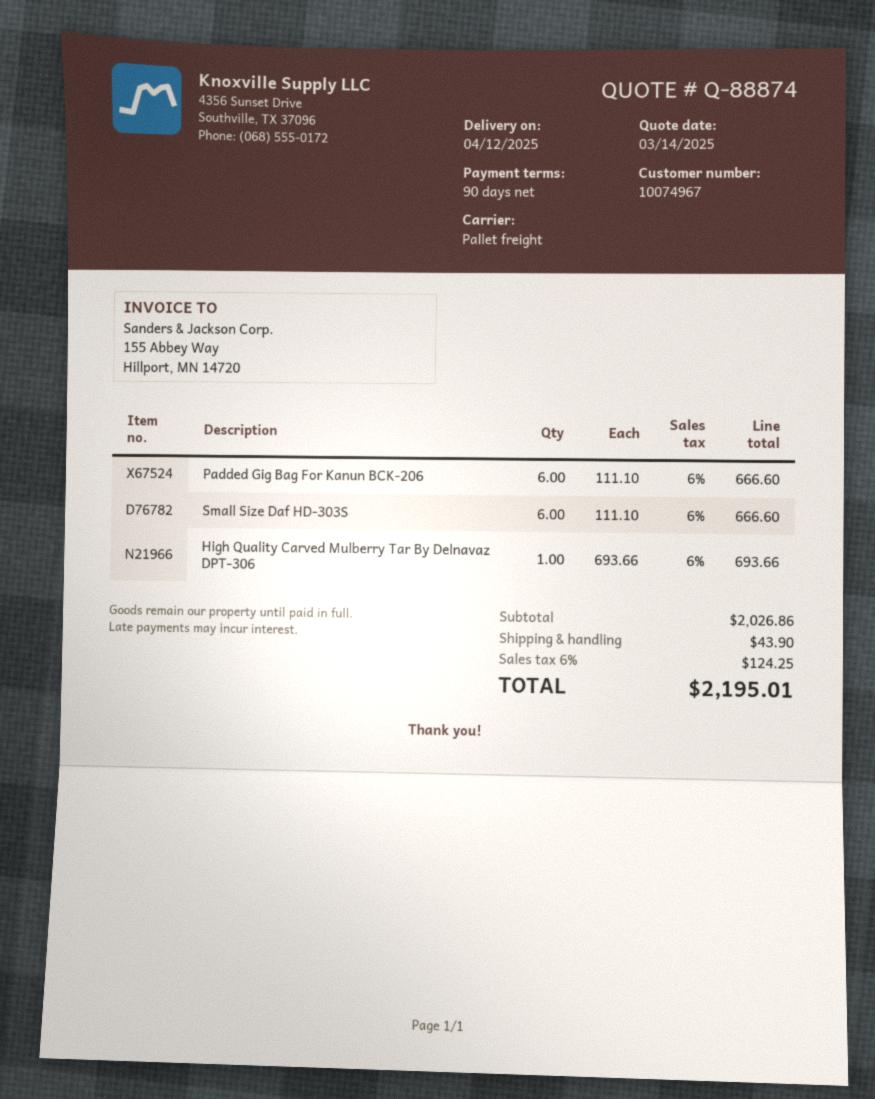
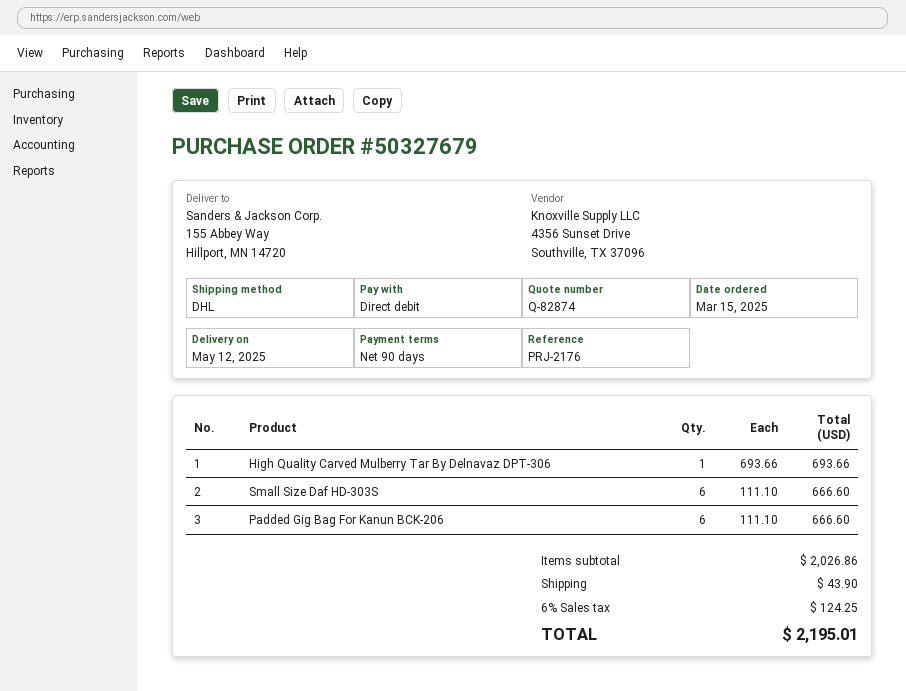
quote number: Q-88874 -> Q-82874
delivery date: 2025-04-12 -> 2025-05-12
shipping method: pallet freight -> DHL

